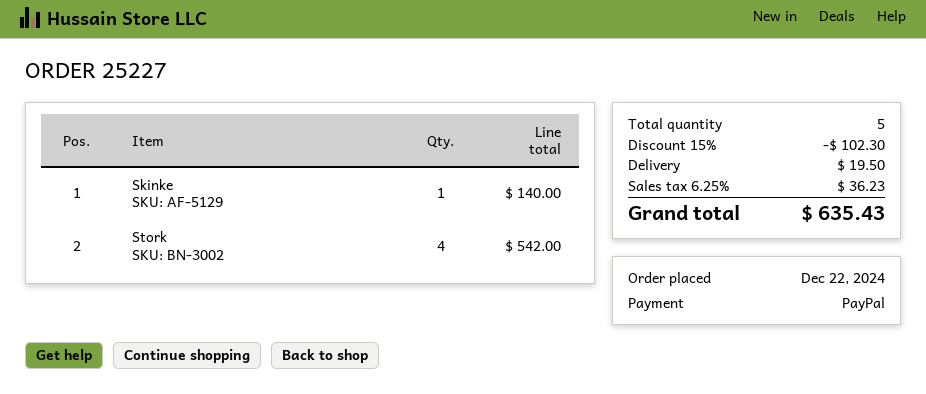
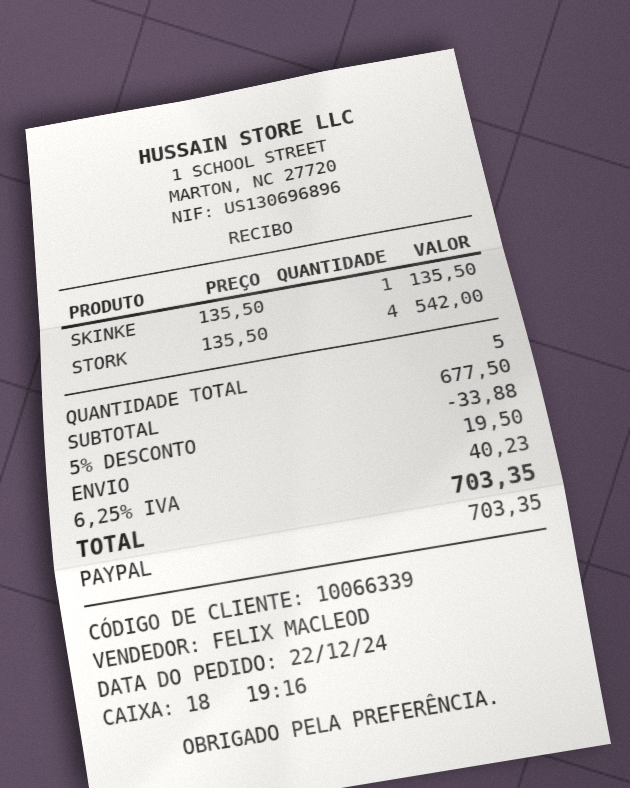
Skinke: 1 for 140.00 -> 1 for 135.50
discount: 15% = 102.30 -> 5% = 33.88
tax: 6.25% = 36.23 -> 6.25% = 40.23
total: 635.43 -> 703.35

